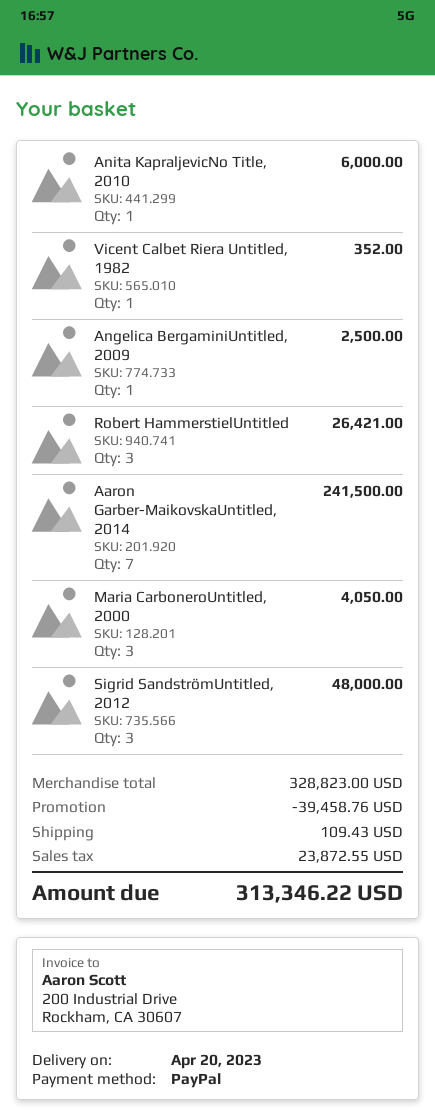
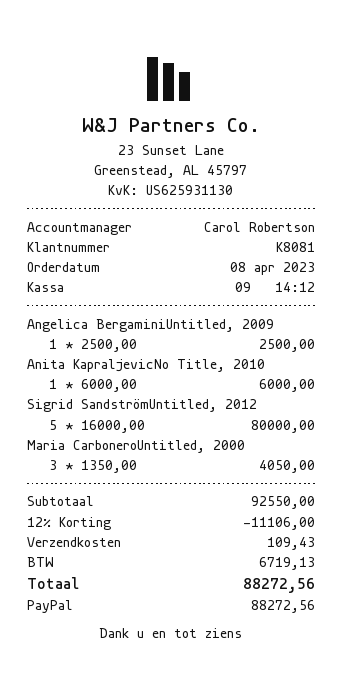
Vicent Calbet Riera Untitled, 1982: 1 for 352.00 -> none
Robert HammerstielUntitled: 3 for 26421.00 -> none
Aaron Garber-MaikovskaUntitled, 2014: 7 for 241500.00 -> none
Sigrid SandströmUntitled, 2012: 3 for 48000.00 -> 5 for 80000.00
subtotal: 328823.00 -> 92550.00
discount: 39458.76 -> 11106.00
tax: 23872.55 -> 6719.13
total: 313346.22 -> 88272.56

